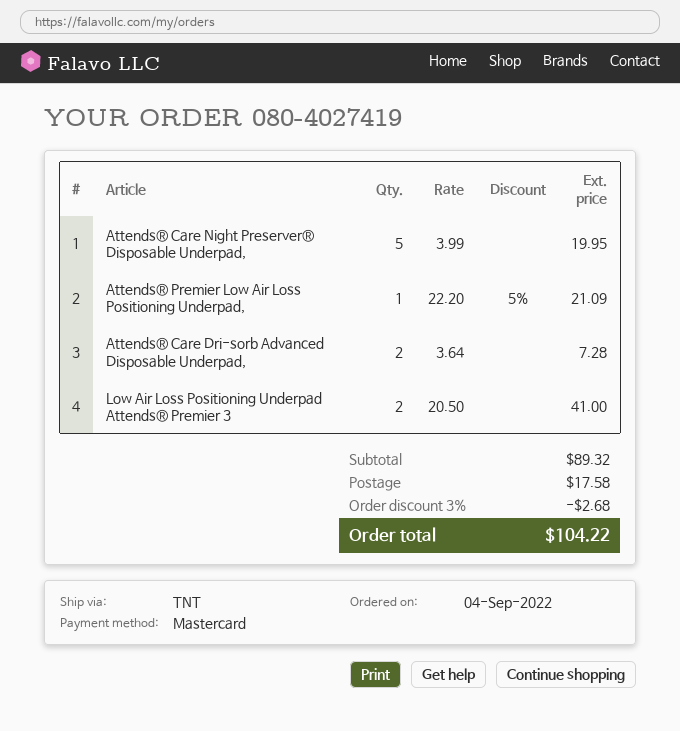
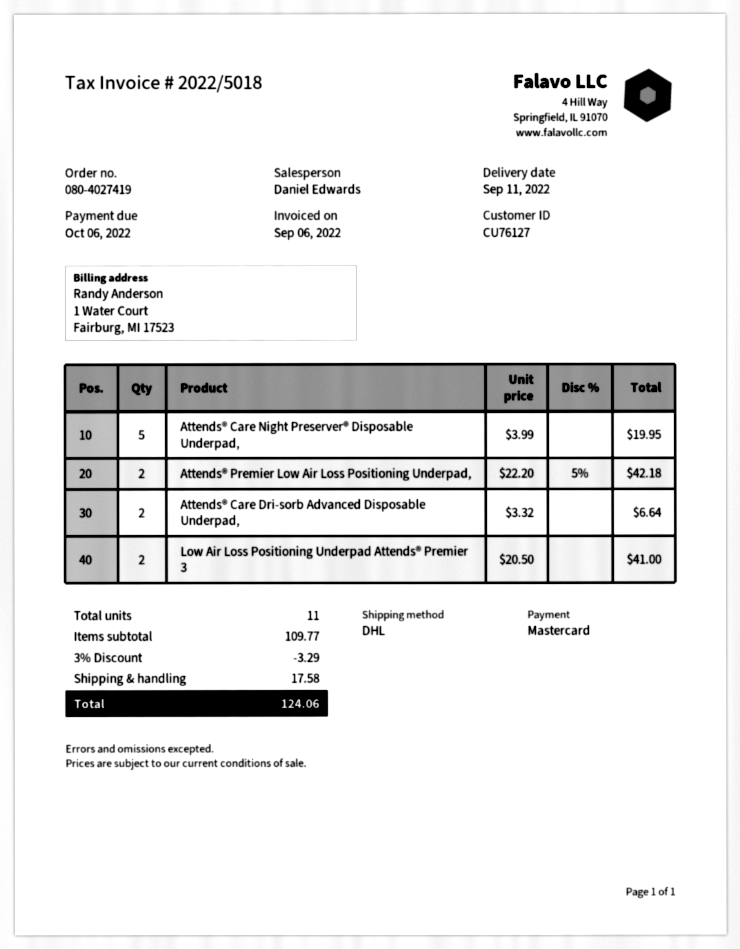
shipping method: TNT -> DHL
Attends® Premier Low Air Loss Positioning Underpad,: 1 x 22.20 - 5% = 21.09 -> 2 x 22.20 - 5% = 42.18
Attends® Care Dri-sorb Advanced Disposable Underpad,: 2 x 3.64 = 7.28 -> 2 x 3.32 = 6.64
subtotal: 89.32 -> 109.77
discount: 3% = 2.68 -> 3% = 3.29
total: 104.22 -> 124.06

